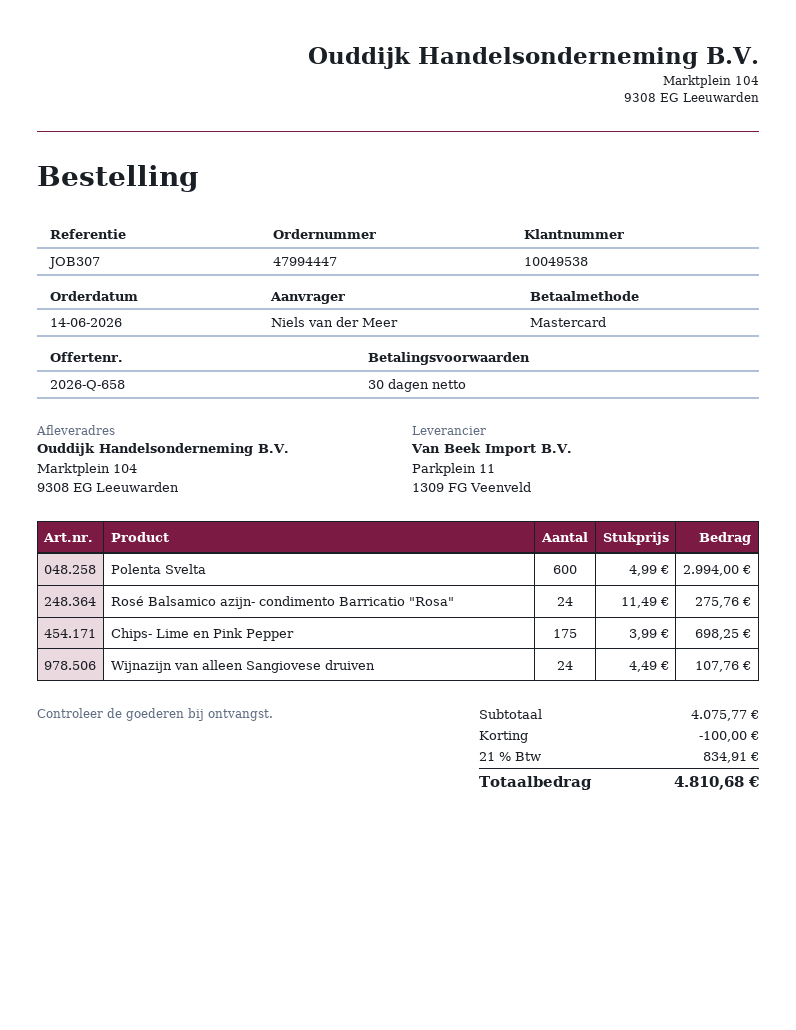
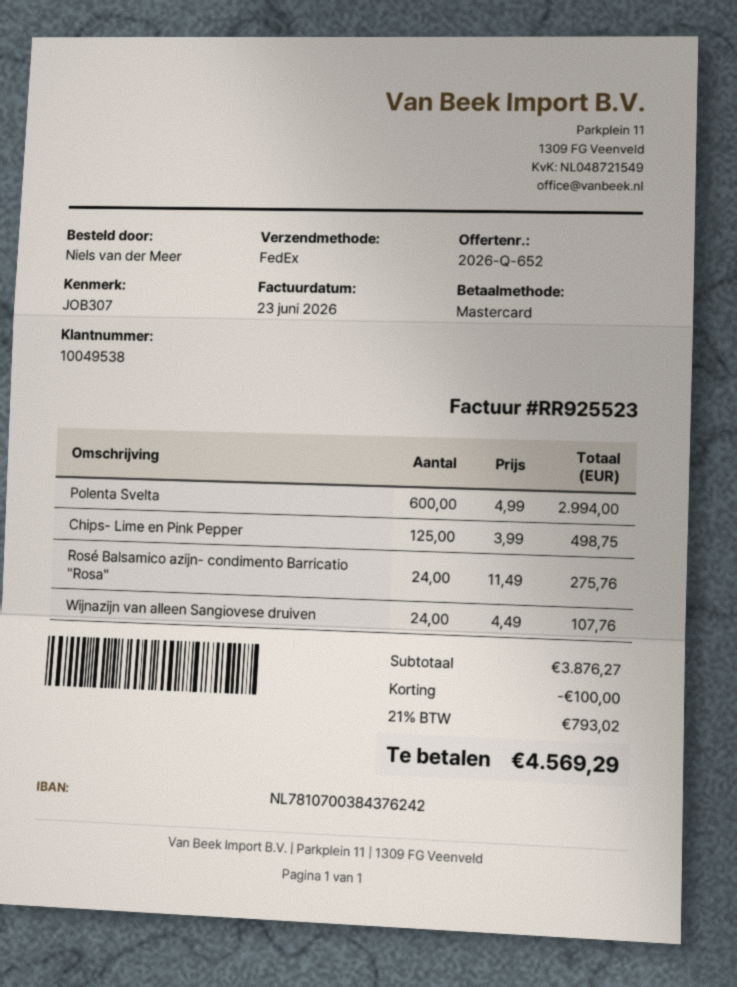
quote number: 2026-Q-658 -> 2026-Q-652
Chips- Lime en Pink Pepper: 175 x 3.99 = 698.25 -> 125 x 3.99 = 498.75
subtotal: 4075.77 -> 3876.27
tax: 21% = 834.91 -> 21% = 793.02
total: 4810.68 -> 4569.29

